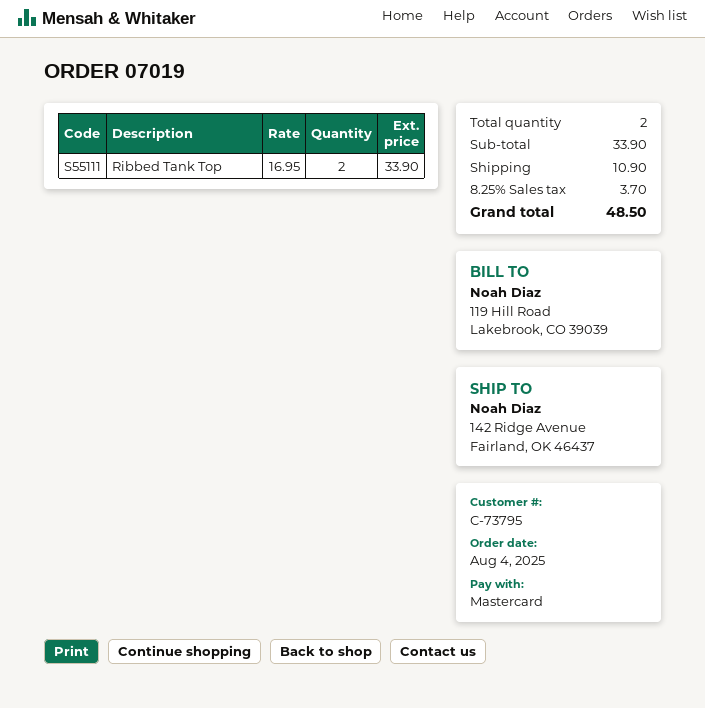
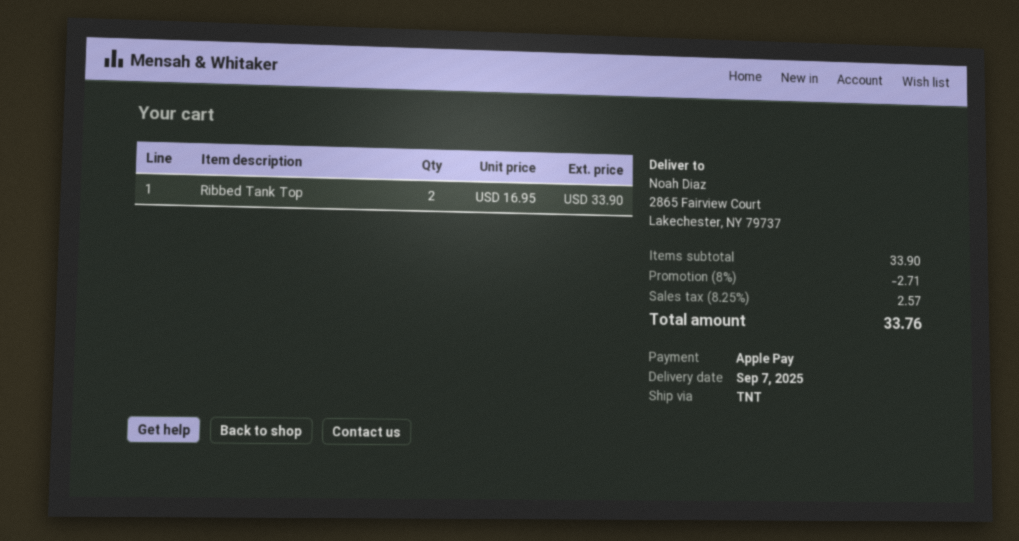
payment method: Mastercard -> Apple Pay
ship to: 142 Ridge Avenue, Fairland, OK 46437 -> 2865 Fairview Court, Lakechester, NY 79737
discount: none -> 8% = 2.71
shipping: 10.90 -> none
tax: 8.25% = 3.70 -> 8.25% = 2.57
total: 48.50 -> 33.76

